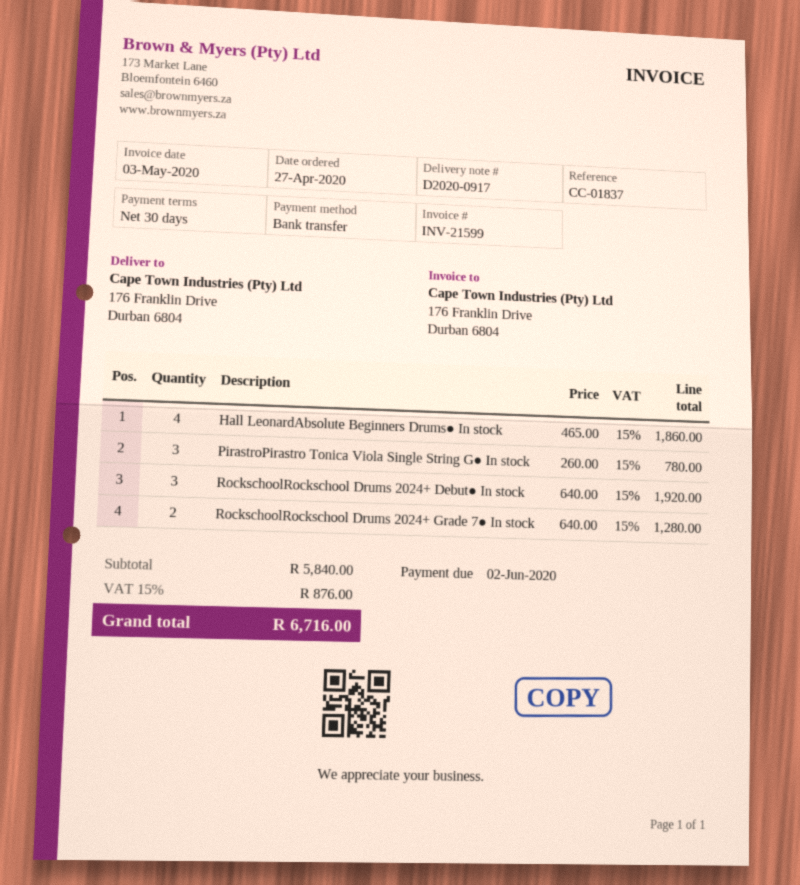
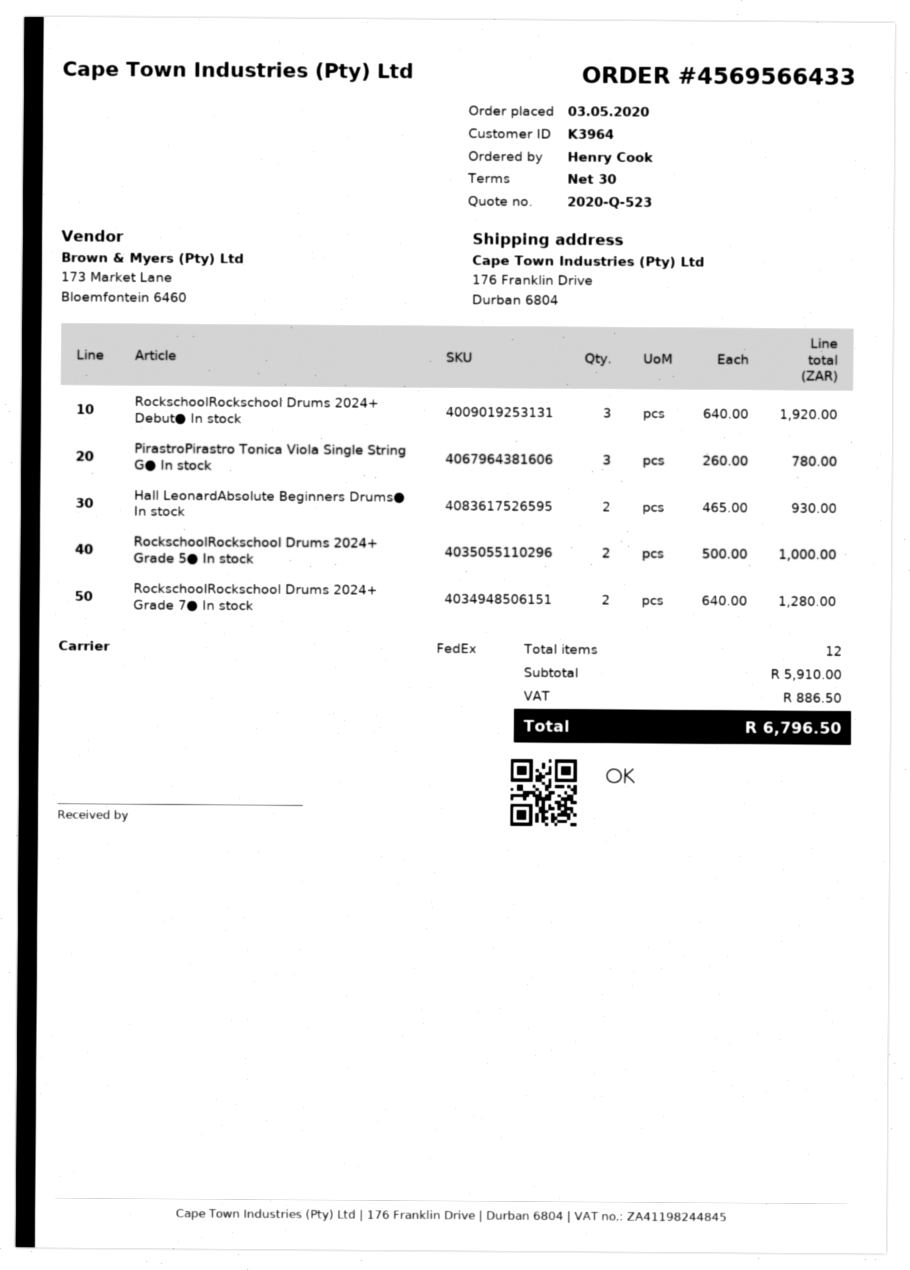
order date: 2020-04-27 -> 2020-05-03
Hall LeonardAbsolute Beginners Drums● In stock: 4 x 465.00 = 1860.00 -> 2 x 465.00 = 930.00
RockschoolRockschool Drums 2024+ Grade 5● In stock: none -> 2 x 500.00 = 1000.00
subtotal: 5840.00 -> 5910.00
tax: 876.00 -> 886.50
total: 6716.00 -> 6796.50

